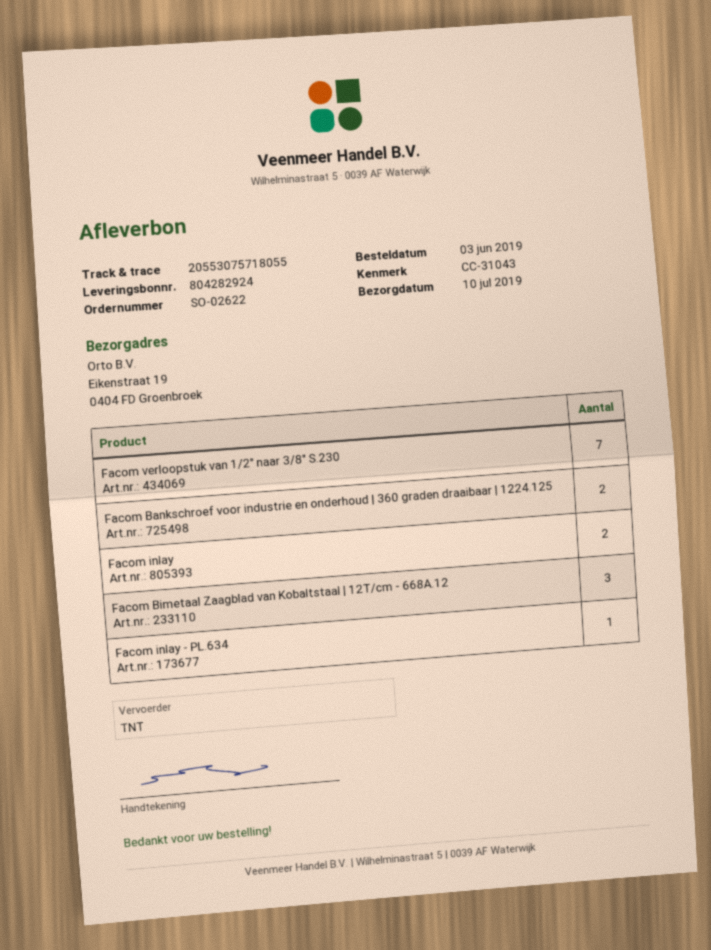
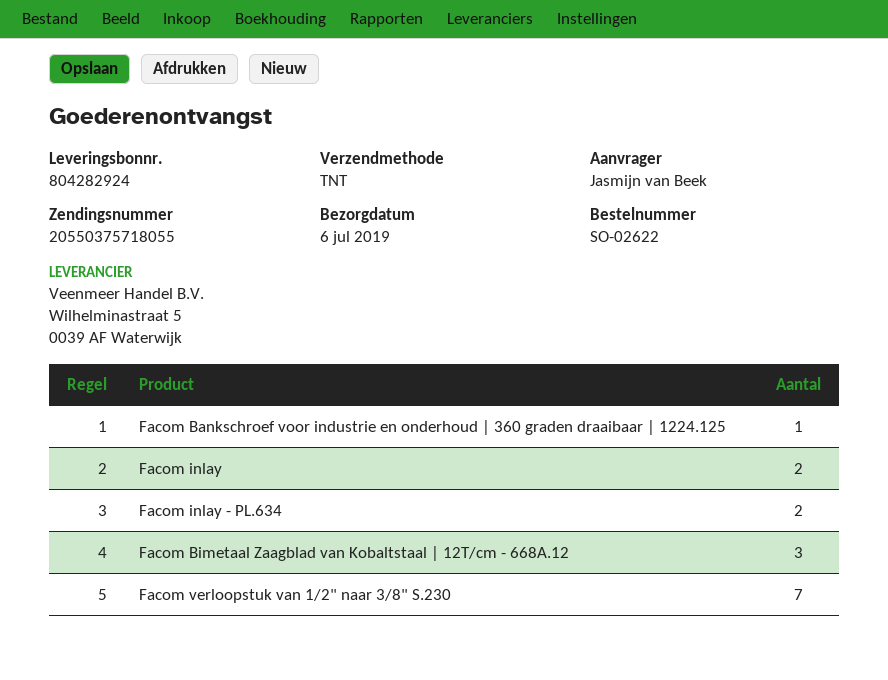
delivery date: 2019-07-10 -> 2019-07-06
tracking number: 20553075718055 -> 20550375718055
Facom Bankschroef voor industrie en onderhoud | 360 graden draaibaar | 1224.125: 2 -> 1
Facom inlay - PL.634: 1 -> 2

